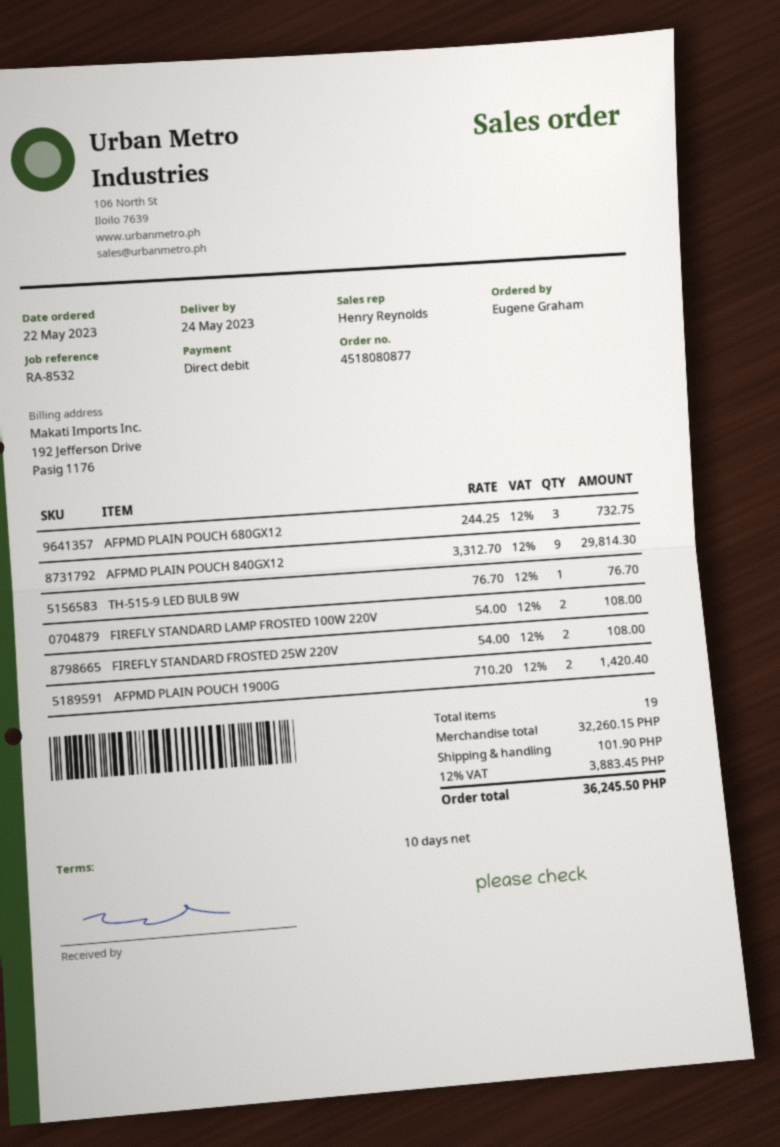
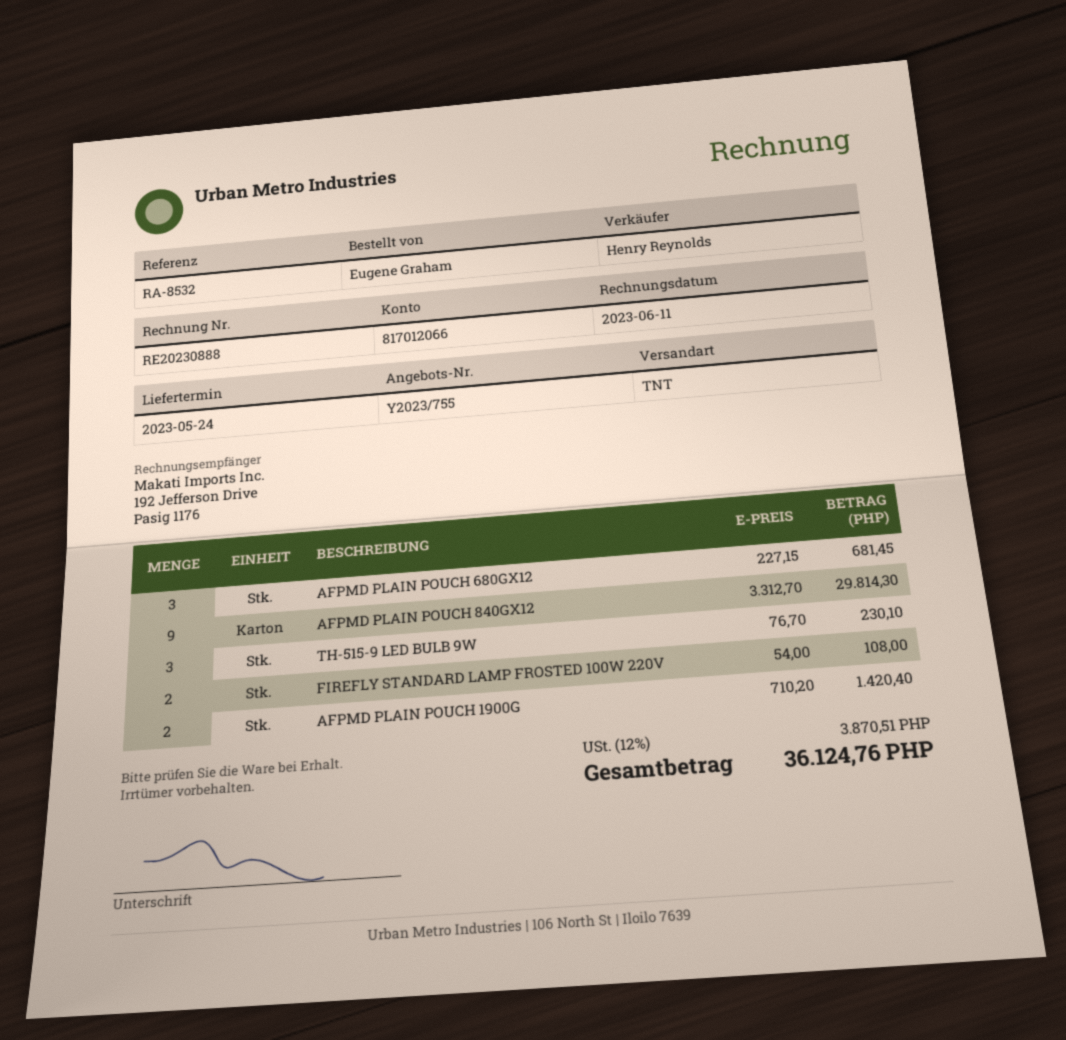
AFPMD PLAIN POUCH 680GX12: 3 x 244.25 = 732.75 -> 3 x 227.15 = 681.45
TH-515-9 LED BULB 9W: 1 x 76.70 = 76.70 -> 3 x 76.70 = 230.10
FIREFLY STANDARD FROSTED 25W 220V: 2 x 54.00 = 108.00 -> none
shipping: 101.90 -> none
tax: 12% = 3883.45 -> 12% = 3870.51
total: 36245.50 -> 36124.76

